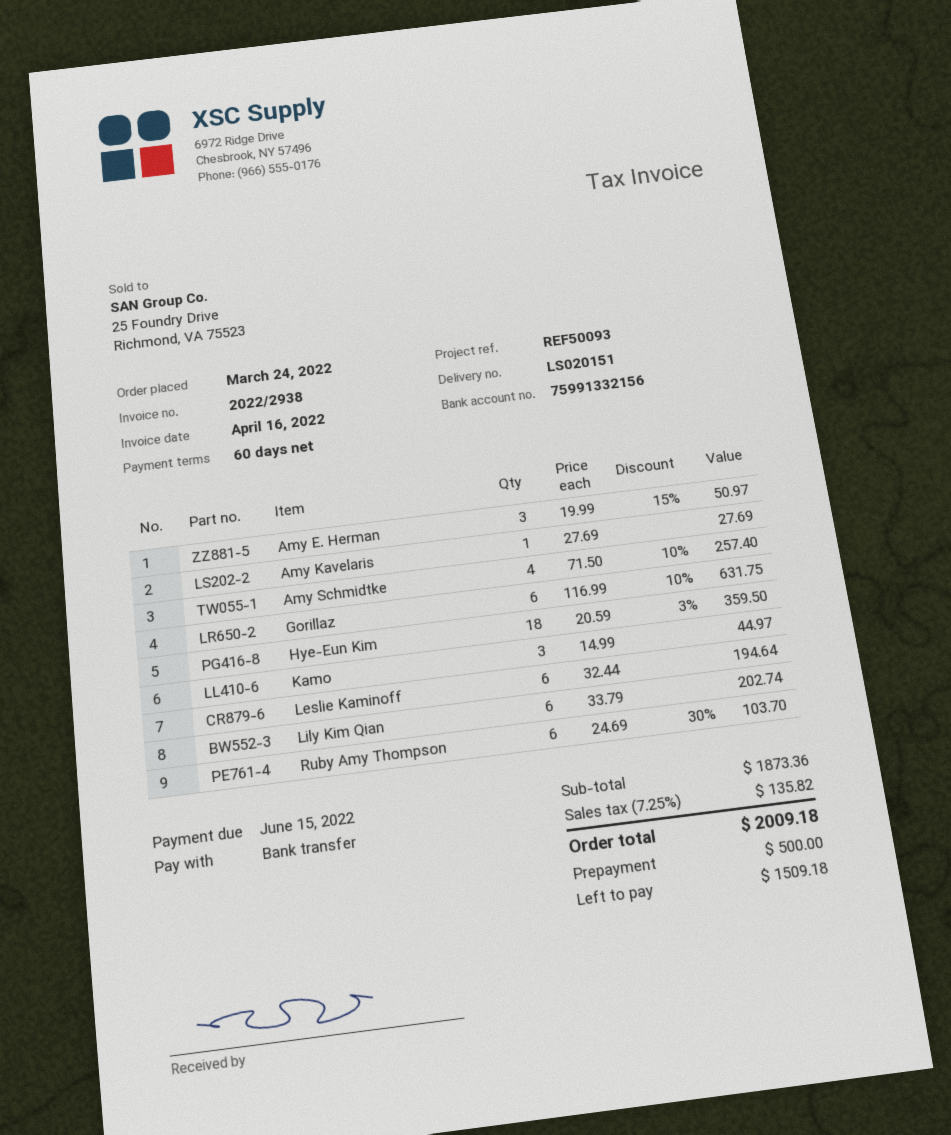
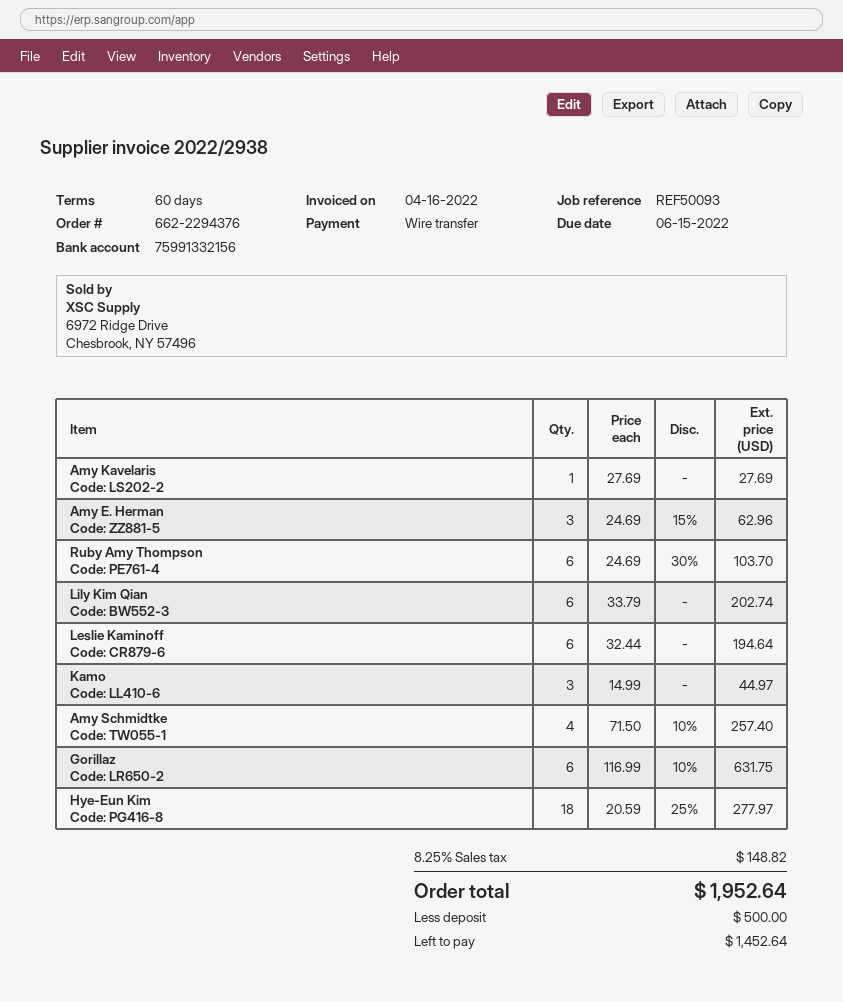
Amy E. Herman: 3 x 19.99 - 15% = 50.97 -> 3 x 24.69 - 15% = 62.96
Hye-Eun Kim: 18 x 20.59 - 3% = 359.50 -> 18 x 20.59 - 25% = 277.97
tax: 7.25% = 135.82 -> 8.25% = 148.82
total: 2009.18 -> 1952.64
balance: 1509.18 -> 1452.64

